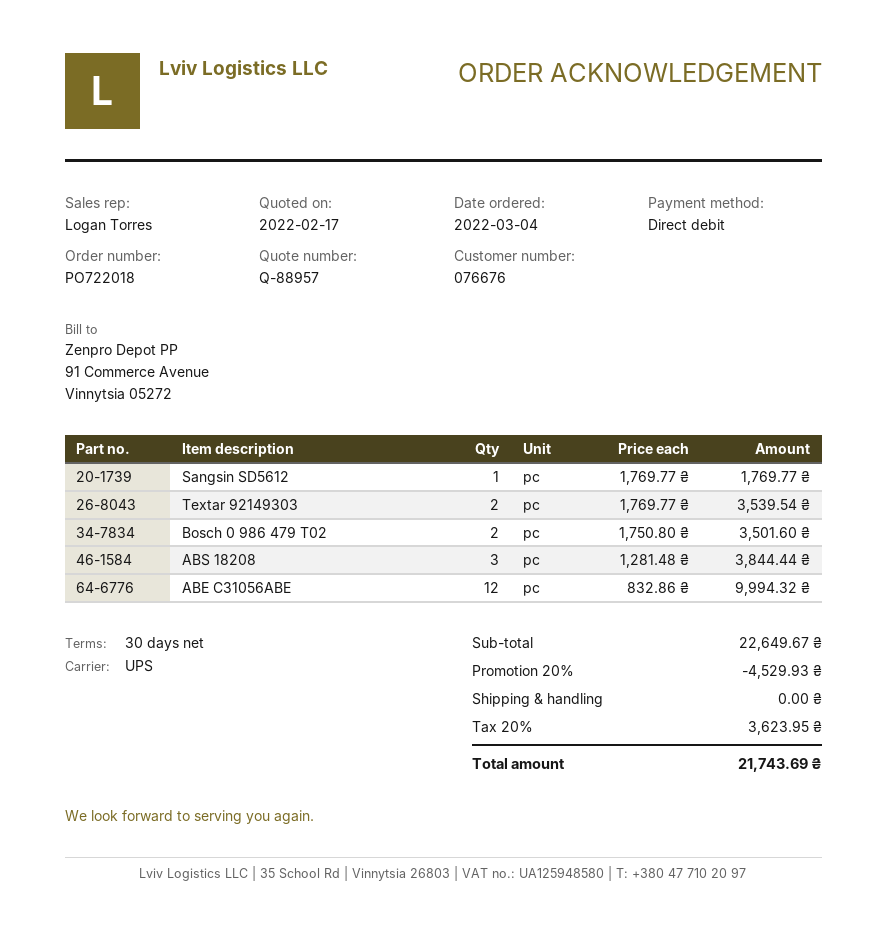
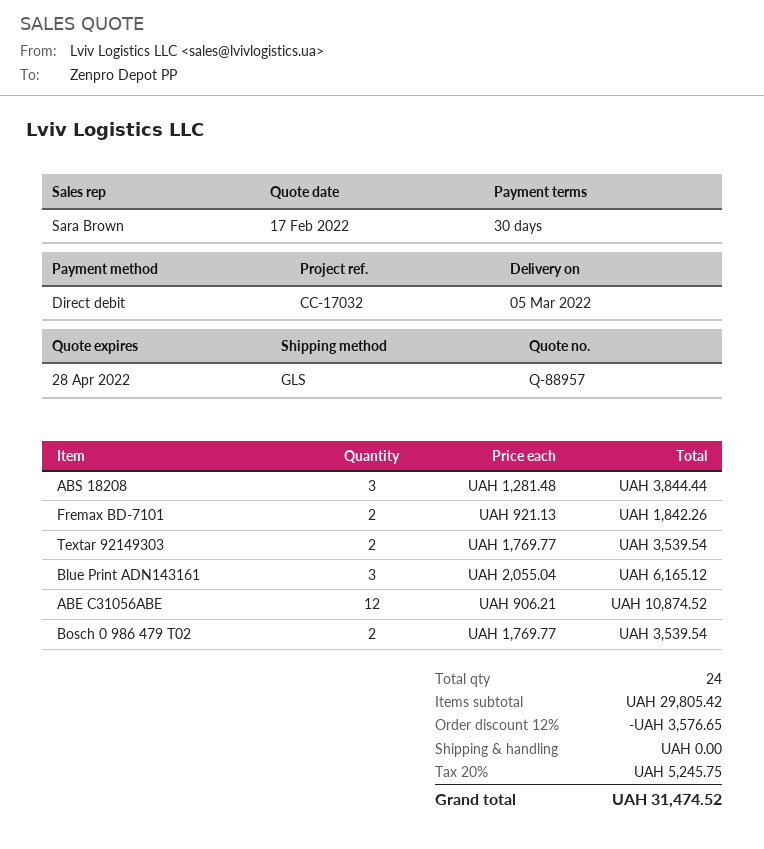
sales rep: Logan Torres -> Sara Brown
shipping method: UPS -> GLS
Sangsin SD5612: 1 x 1769.77 = 1769.77 -> none
Bosch 0 986 479 T02: 2 x 1750.80 = 3501.60 -> 2 x 1769.77 = 3539.54
ABE C31056ABE: 12 x 832.86 = 9994.32 -> 12 x 906.21 = 10874.52
Fremax BD-7101: none -> 2 x 921.13 = 1842.26
Blue Print ADN143161: none -> 3 x 2055.04 = 6165.12
subtotal: 22649.67 -> 29805.42
discount: 20% = 4529.93 -> 12% = 3576.65
tax: 20% = 3623.95 -> 20% = 5245.75
total: 21743.69 -> 31474.52

